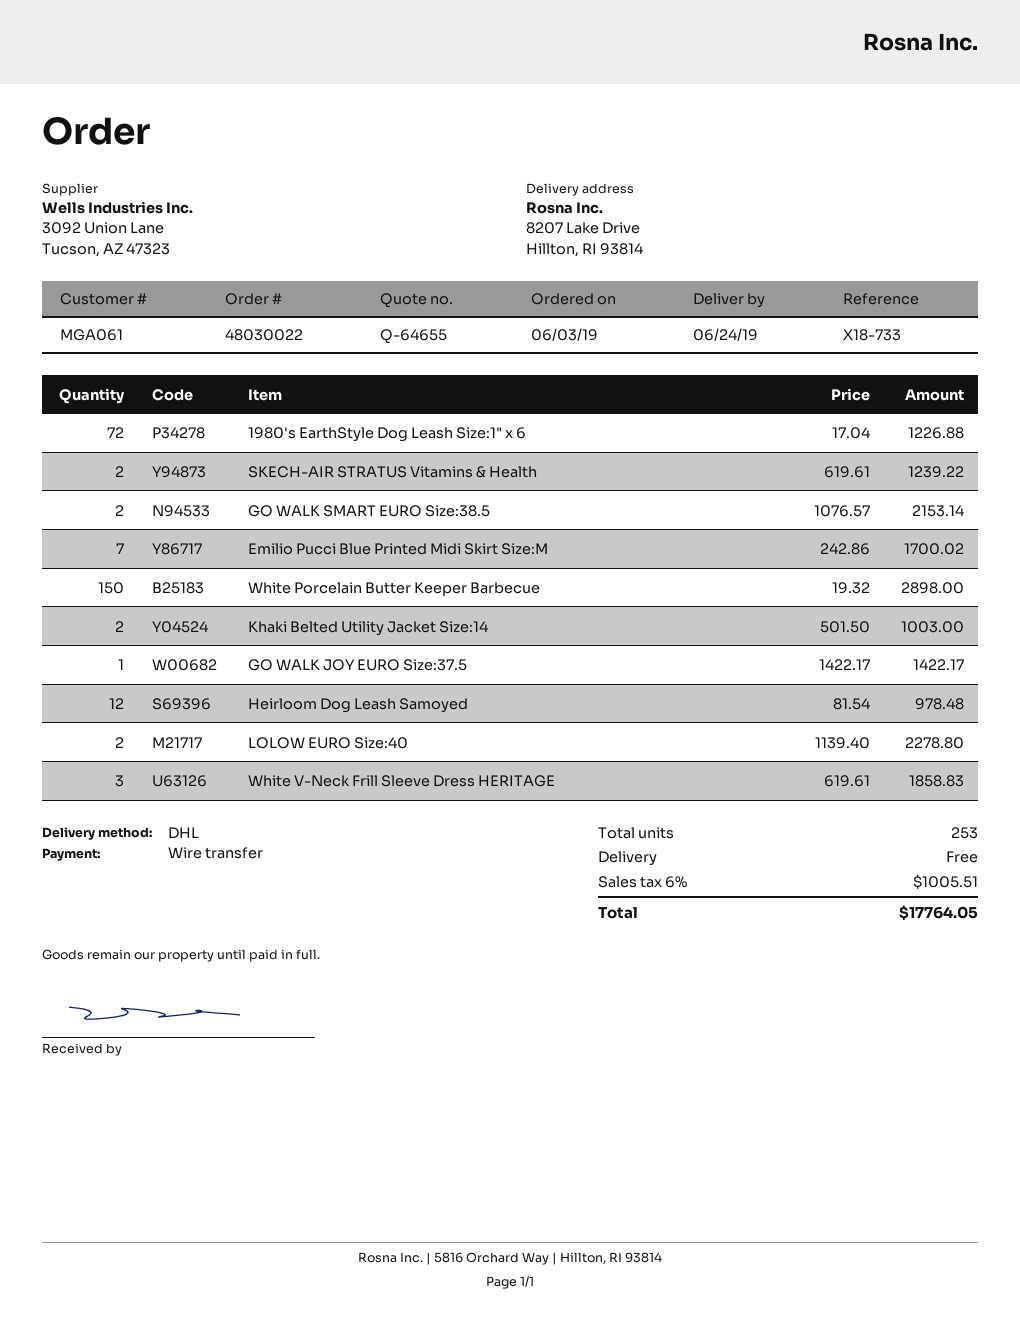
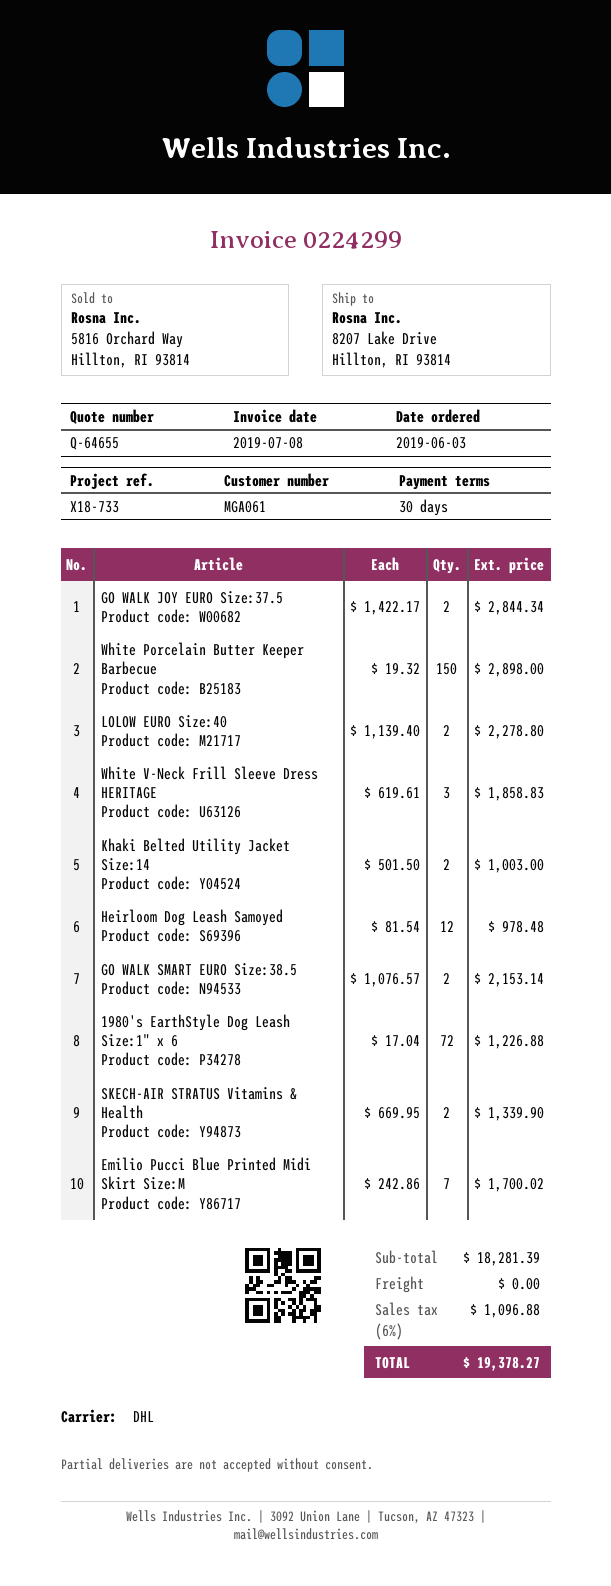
SKECH-AIR STRATUS Vitamins & Health: 2 x 619.61 = 1239.22 -> 2 x 669.95 = 1339.90
GO WALK JOY EURO Size:37.5: 1 x 1422.17 = 1422.17 -> 2 x 1422.17 = 2844.34
tax: 6% = 1005.51 -> 6% = 1096.88
total: 17764.05 -> 19378.27

